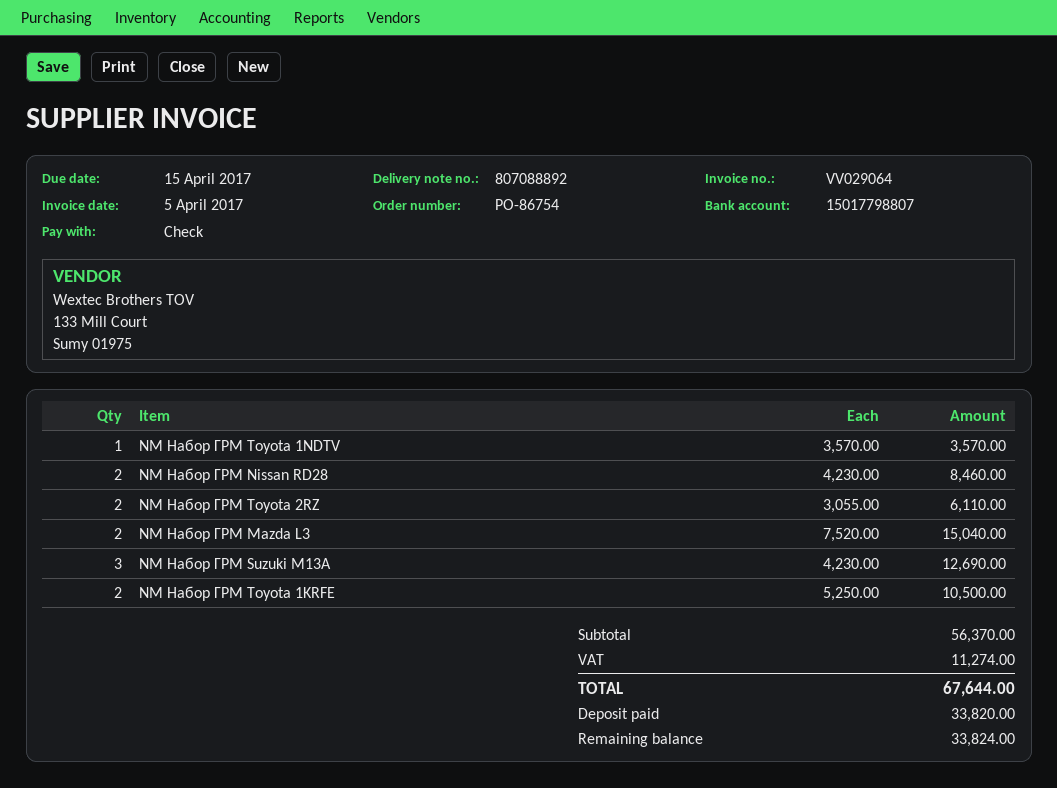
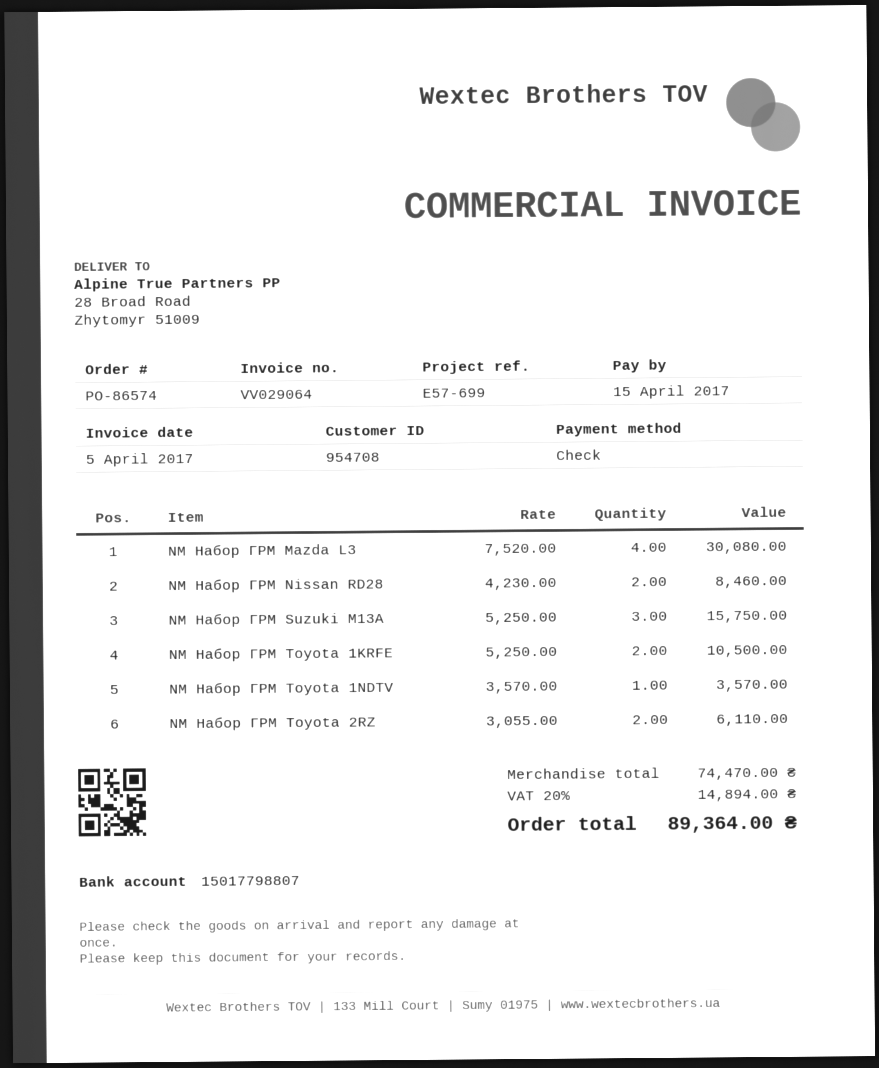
order number: PO-86754 -> PO-86574
NM Набор ГРМ Mazda L3: 2 x 7520.00 = 15040.00 -> 4 x 7520.00 = 30080.00
NM Набор ГРМ Suzuki M13A: 3 x 4230.00 = 12690.00 -> 3 x 5250.00 = 15750.00
subtotal: 56370.00 -> 74470.00
tax: 11274.00 -> 14894.00
total: 67644.00 -> 89364.00

